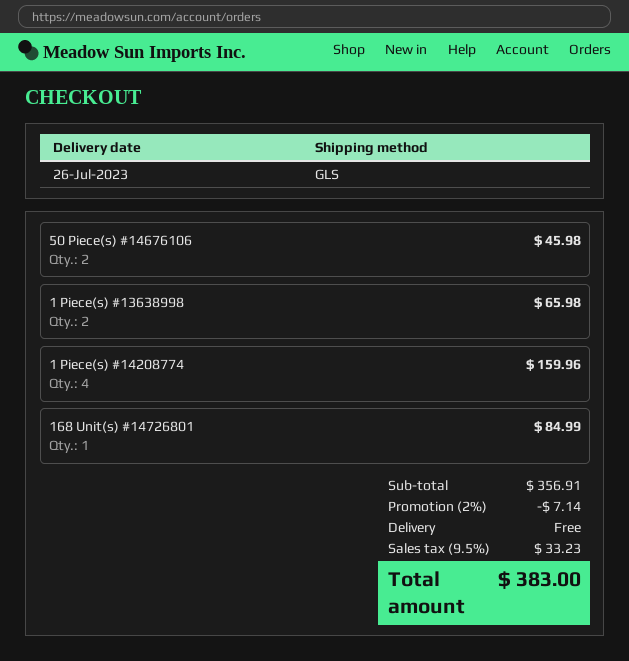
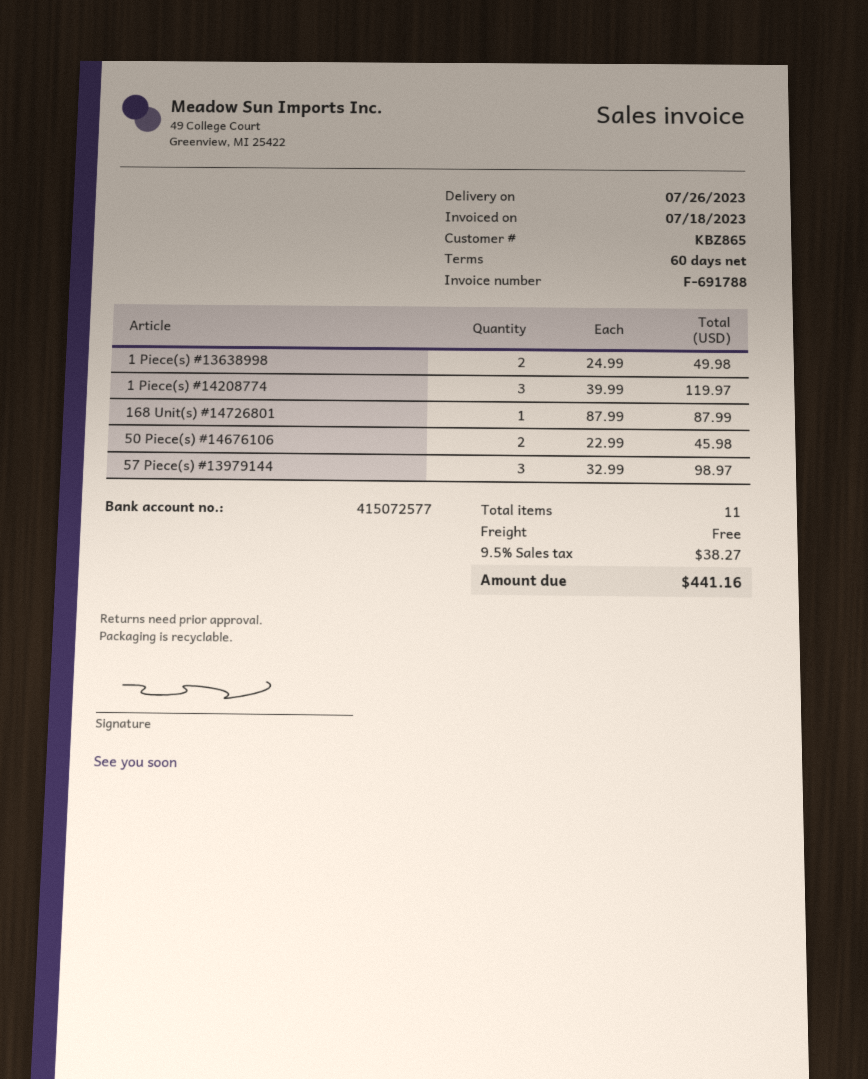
1 Piece(s) #13638998: 2 for 65.98 -> 2 for 49.98
1 Piece(s) #14208774: 4 for 159.96 -> 3 for 119.97
168 Unit(s) #14726801: 1 for 84.99 -> 1 for 87.99
57 Piece(s) #13979144: none -> 3 for 98.97
discount: 2% = 7.14 -> none
tax: 9.5% = 33.23 -> 9.5% = 38.27
total: 383.00 -> 441.16

